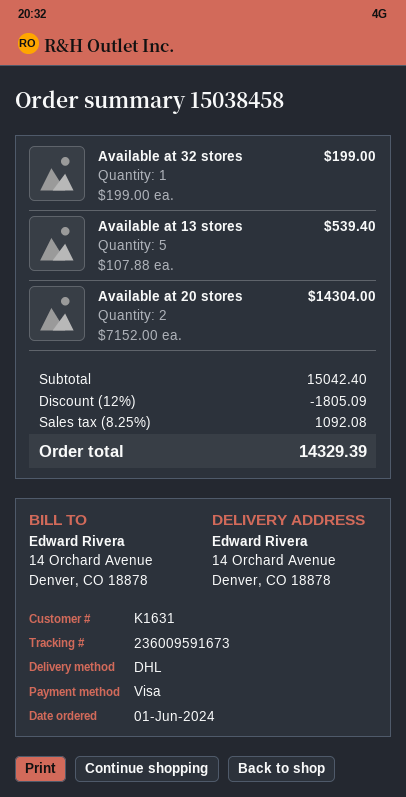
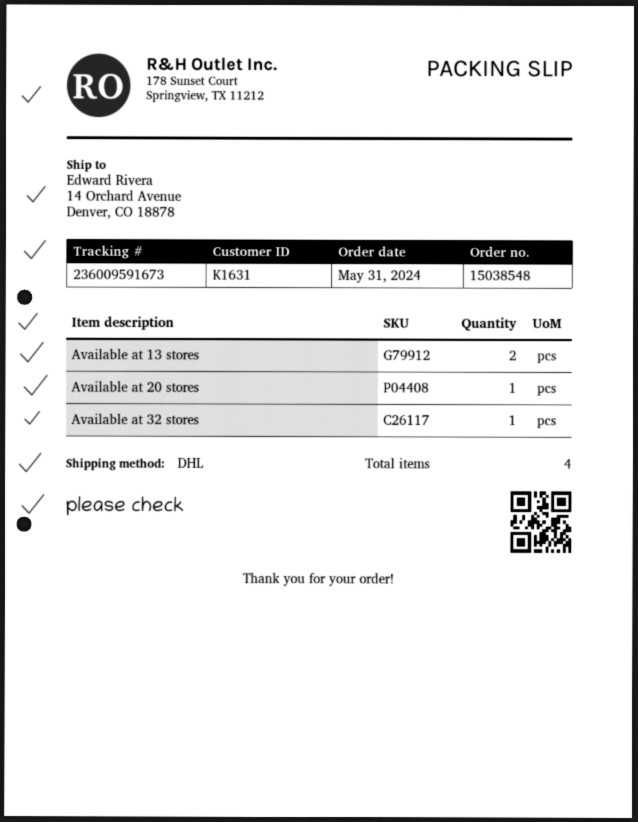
order number: 15038458 -> 15038548
order date: 2024-06-01 -> 2024-05-31
Available at 13 stores: 5 -> 2
Available at 20 stores: 2 -> 1

